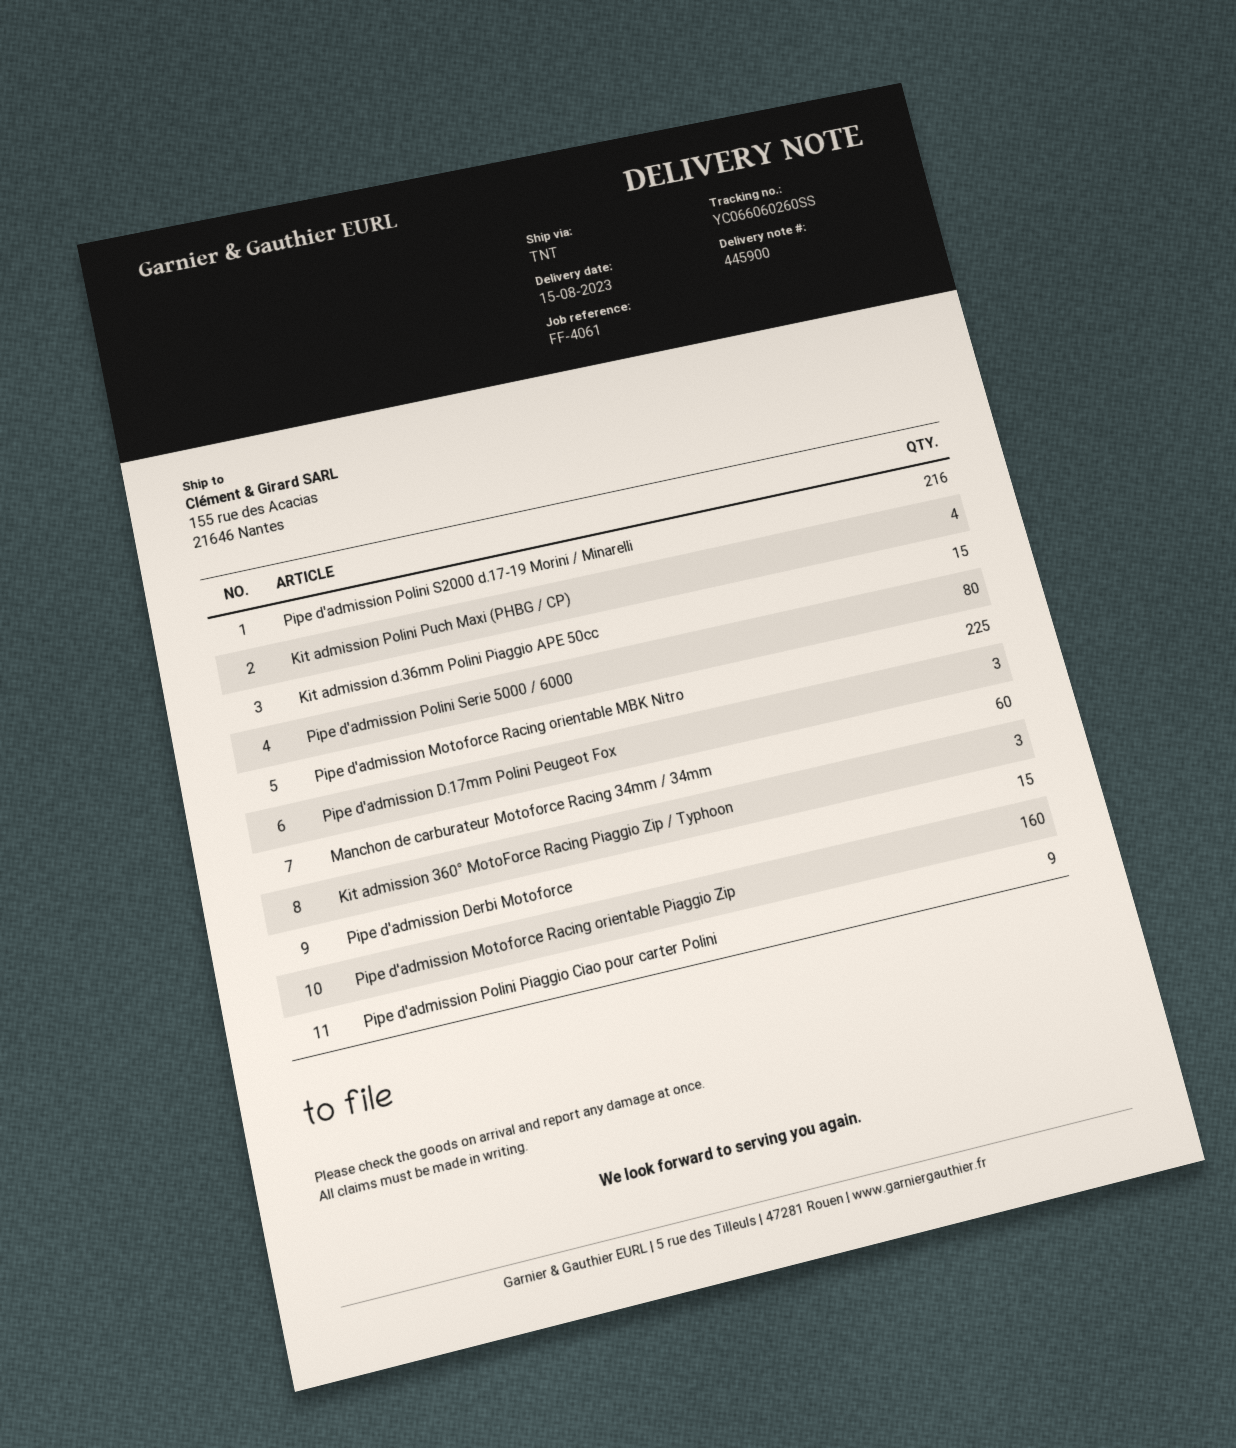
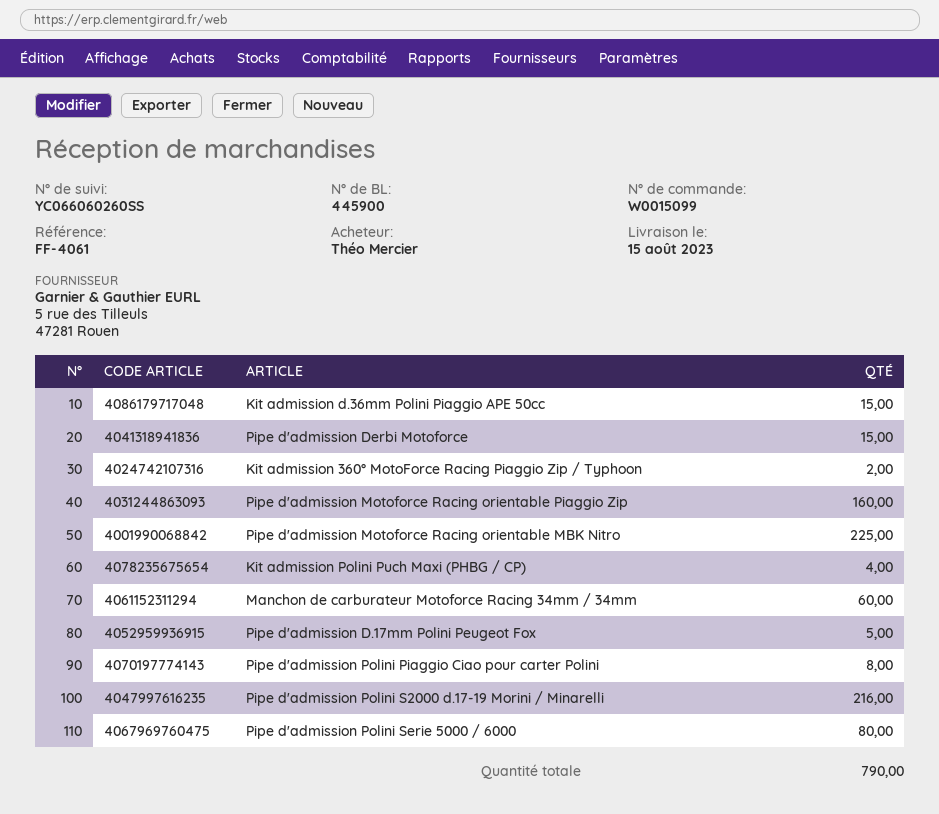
Pipe d'admission D.17mm Polini Peugeot Fox: 3 -> 5
Kit admission 360° MotoForce Racing Piaggio Zip / Typhoon: 3 -> 2
Pipe d'admission Polini Piaggio Ciao pour carter Polini: 9 -> 8

